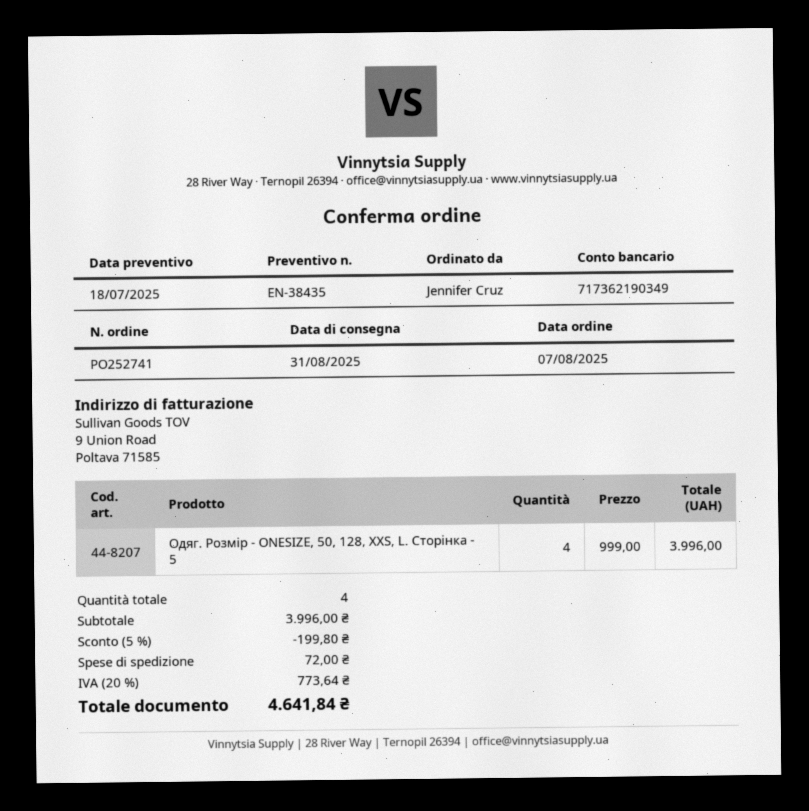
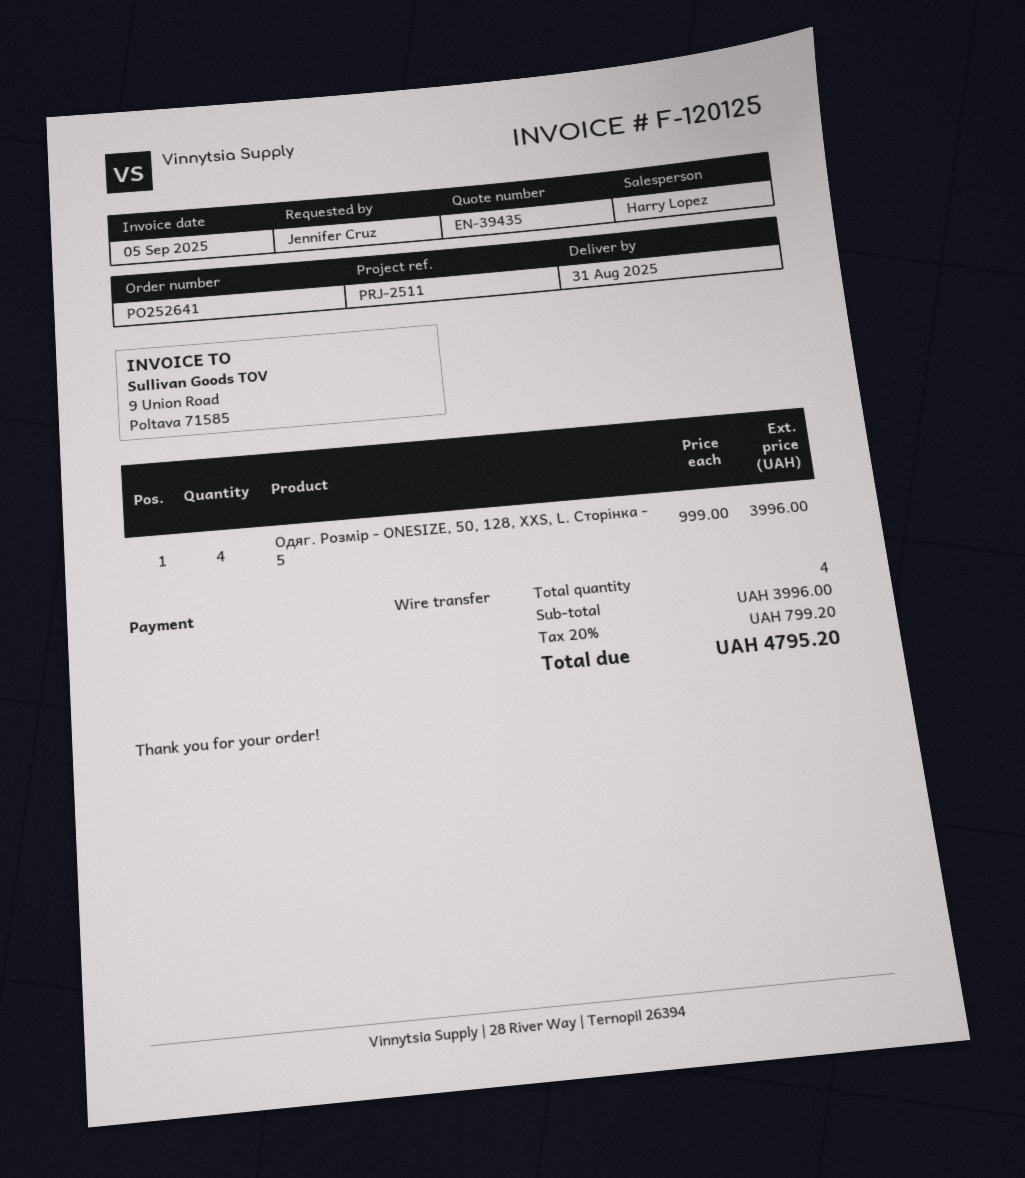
quote number: EN-38435 -> EN-39435
order number: PO252741 -> PO252641
discount: 5% = 199.80 -> none
shipping: 72.00 -> none
tax: 20% = 773.64 -> 20% = 799.20
total: 4641.84 -> 4795.20

